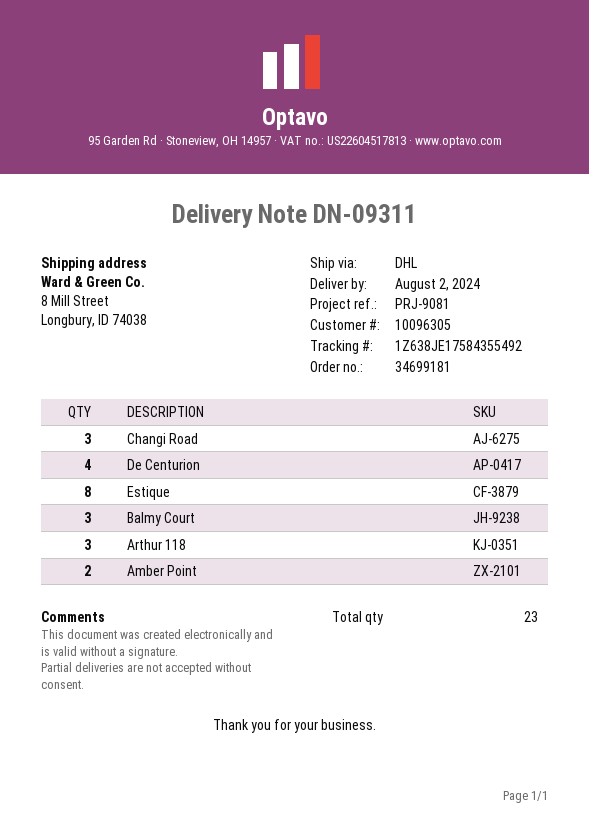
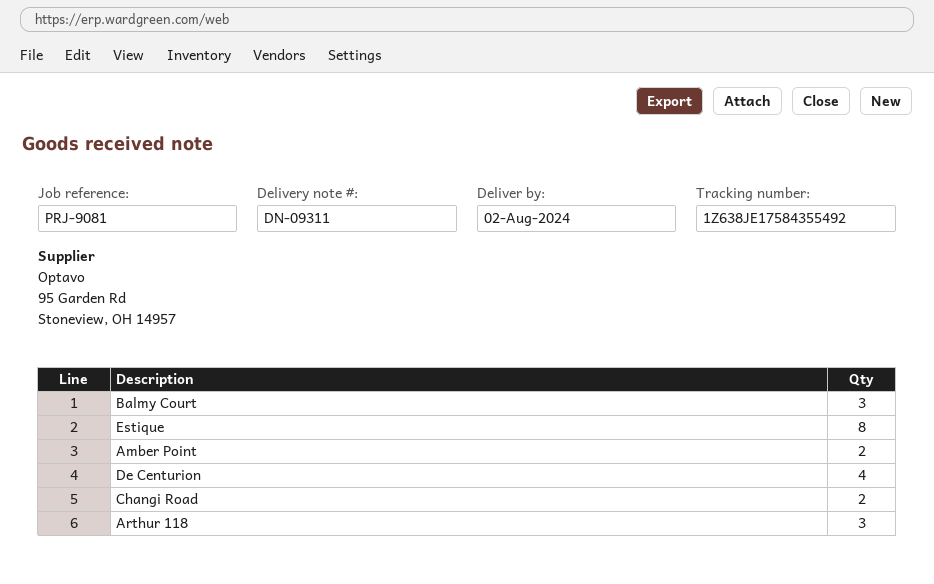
Changi Road: 3 -> 2

